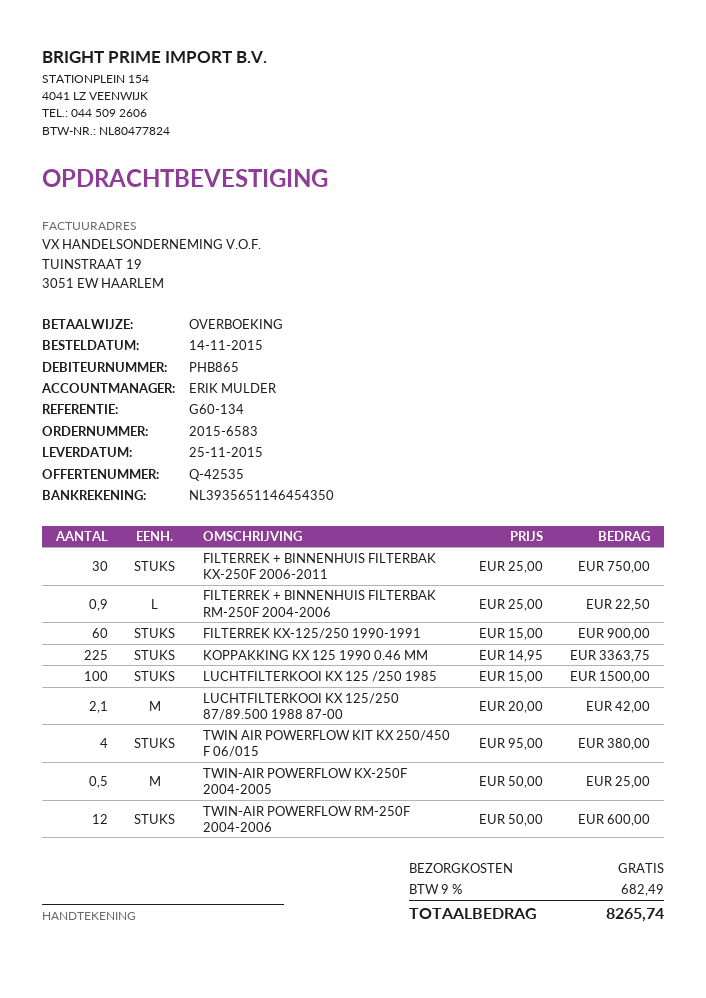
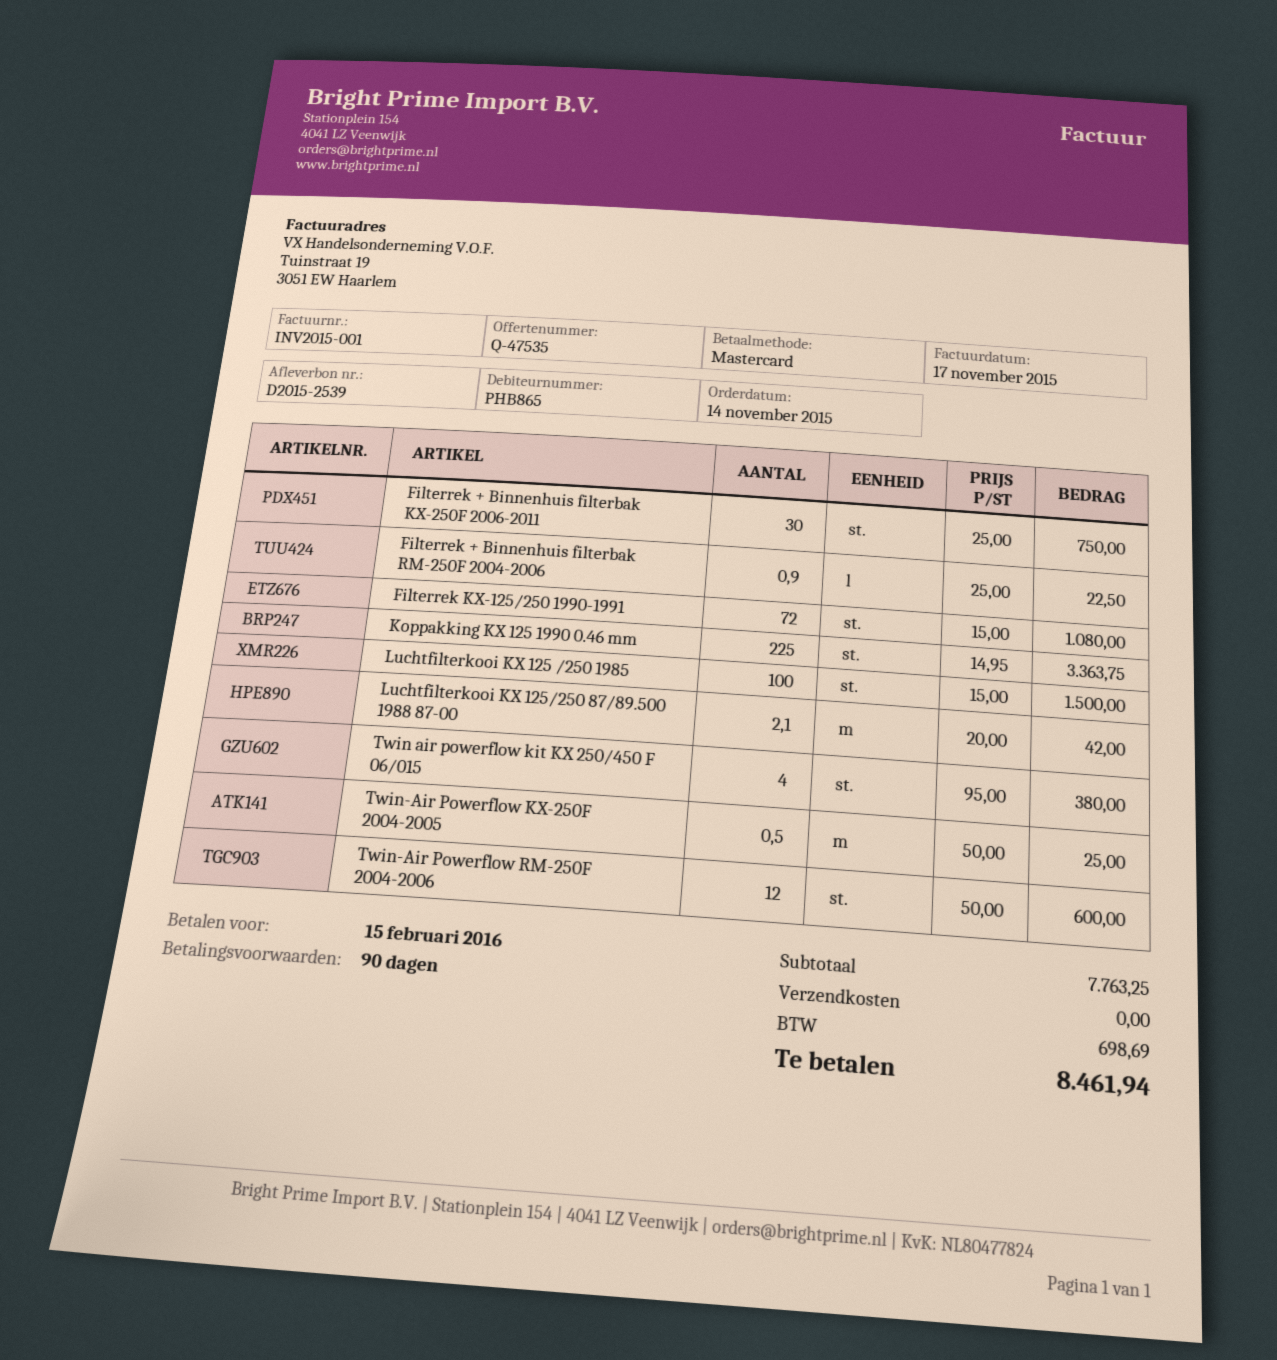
quote number: Q-42535 -> Q-47535
payment method: bank transfer -> Mastercard
FILTERREK KX-125/250 1990-1991: 60 x 15.00 = 900.00 -> 72 x 15.00 = 1080.00
tax: 682.49 -> 698.69
total: 8265.74 -> 8461.94

